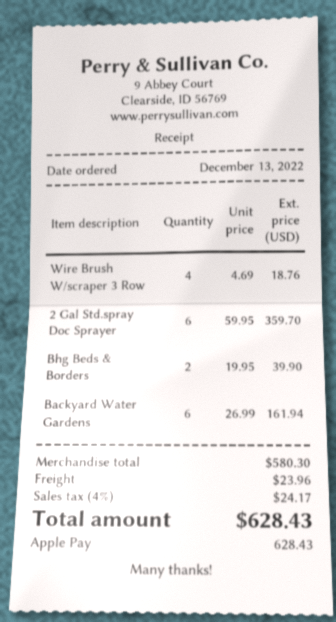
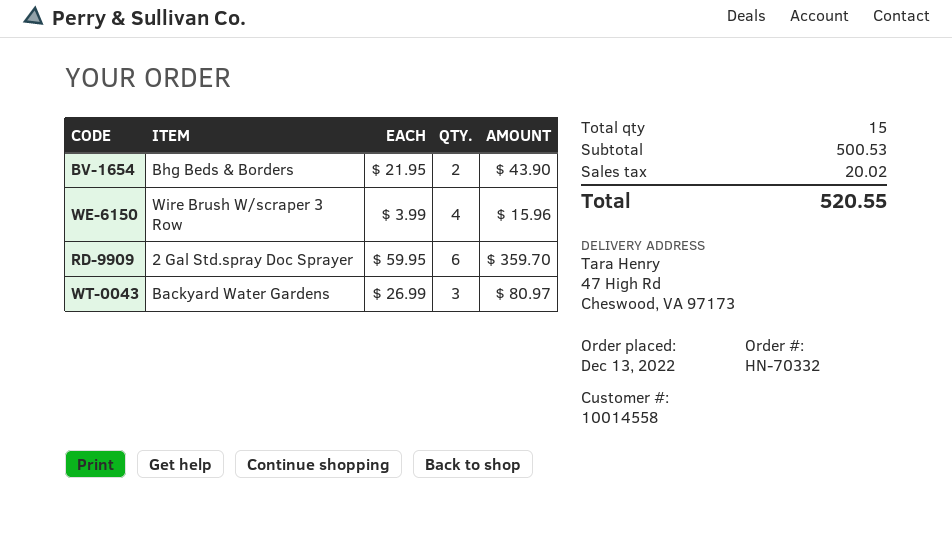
Wire Brush W/scraper 3 Row: 4 x 4.69 = 18.76 -> 4 x 3.99 = 15.96
Bhg Beds & Borders: 2 x 19.95 = 39.90 -> 2 x 21.95 = 43.90
Backyard Water Gardens: 6 x 26.99 = 161.94 -> 3 x 26.99 = 80.97
subtotal: 580.30 -> 500.53
shipping: 23.96 -> none
tax: 24.17 -> 20.02
total: 628.43 -> 520.55

